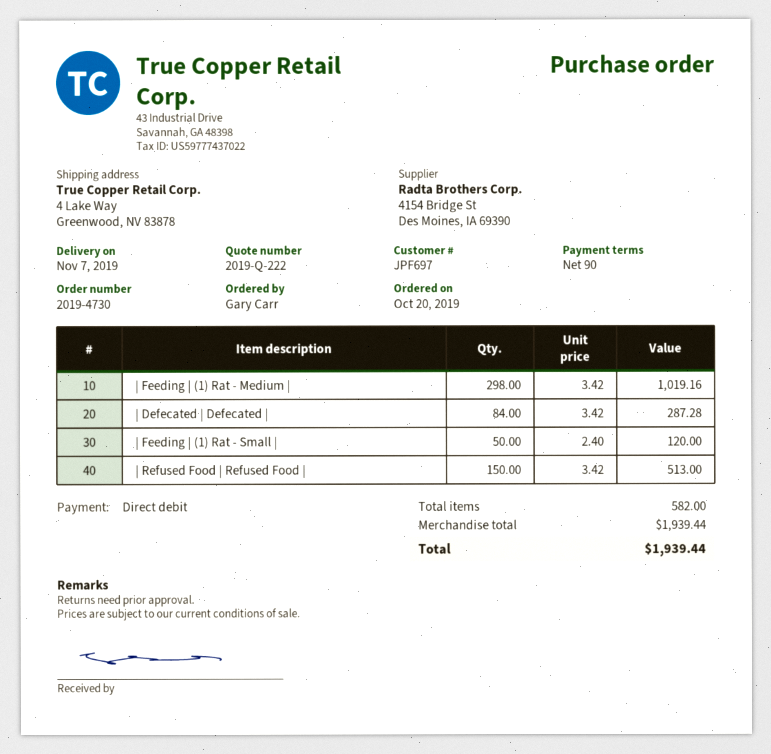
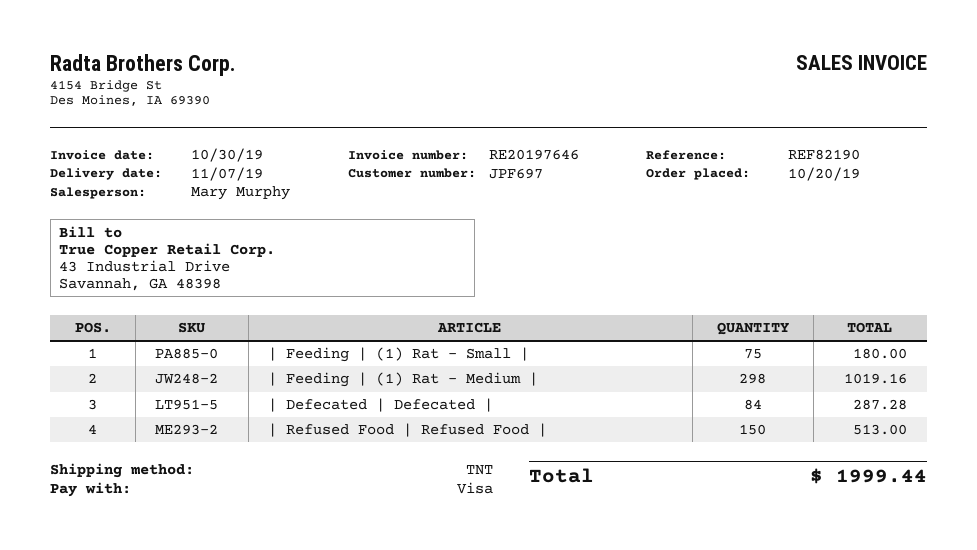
payment method: direct debit -> Visa
| Feeding | (1) Rat - Small |: 50 for 120.00 -> 75 for 180.00
total: 1939.44 -> 1999.44

